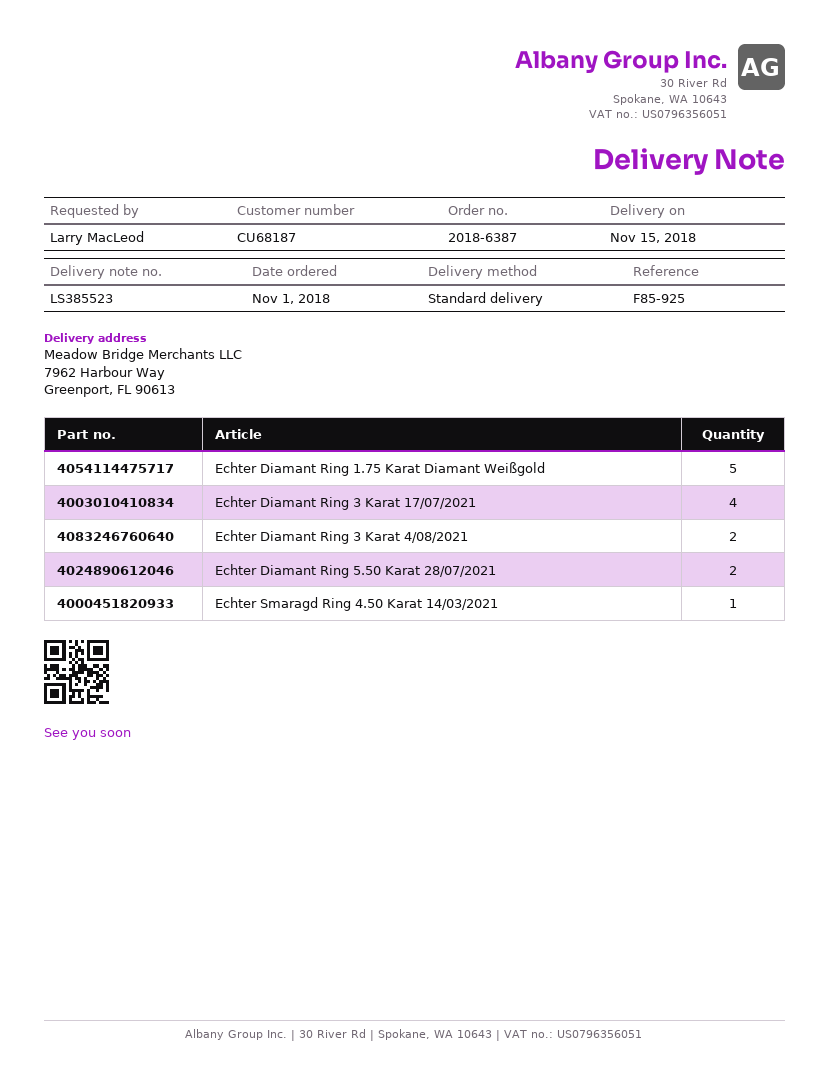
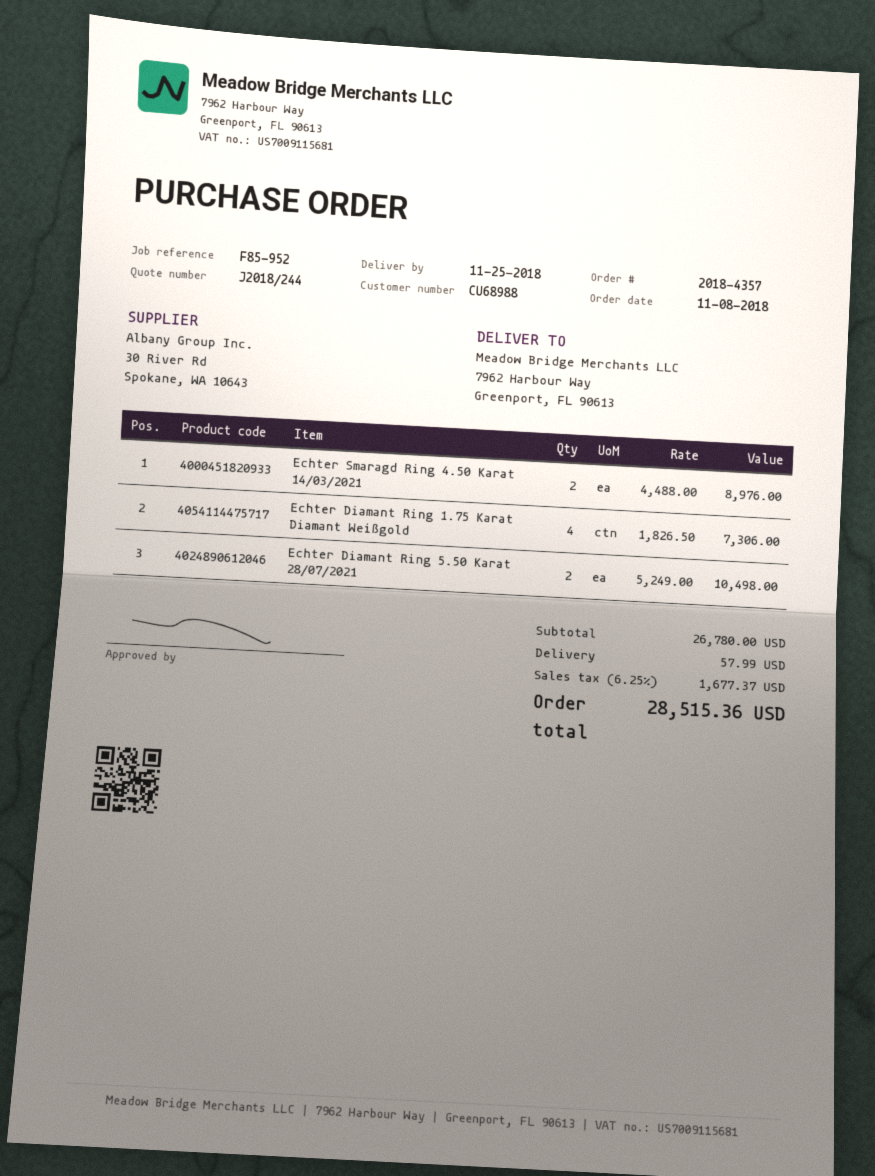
order number: 2018-6387 -> 2018-4357
order date: 2018-11-01 -> 2018-11-08
delivery date: 2018-11-15 -> 2018-11-25
customer number: CU68187 -> CU68988
reference: F85-925 -> F85-952
Echter Diamant Ring 1.75 Karat Diamant Weißgold: 5 -> 4
Echter Diamant Ring 3 Karat 17/07/2021: 4 -> none
Echter Diamant Ring 3 Karat 4/08/2021: 2 -> none
Echter Smaragd Ring 4.50 Karat 14/03/2021: 1 -> 2

